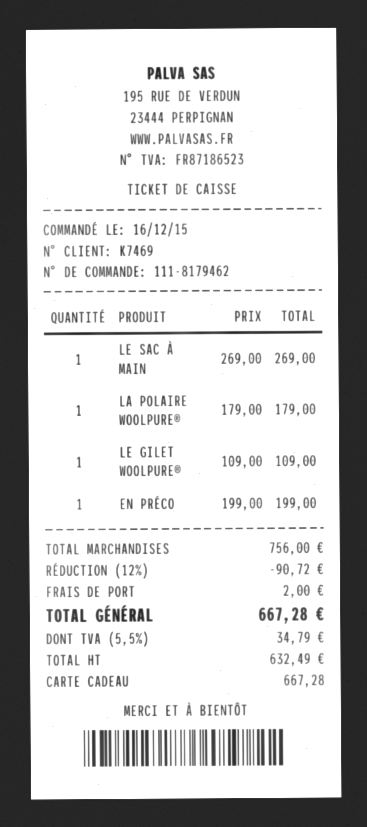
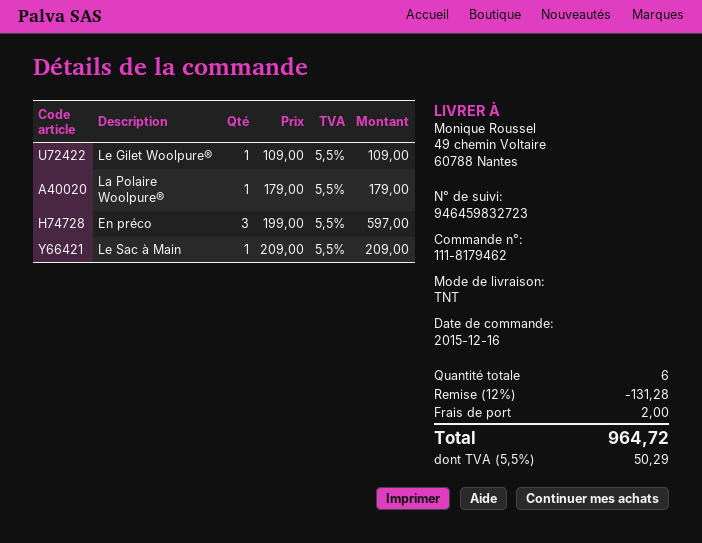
LE SAC À MAIN: 1 x 269.00 = 269.00 -> 1 x 209.00 = 209.00
EN PRÉCO: 1 x 199.00 = 199.00 -> 3 x 199.00 = 597.00
discount: 12% = 90.72 -> 12% = 131.28
tax: 5.5% = 34.79 -> 5.5% = 50.29
total: 667.28 -> 964.72

